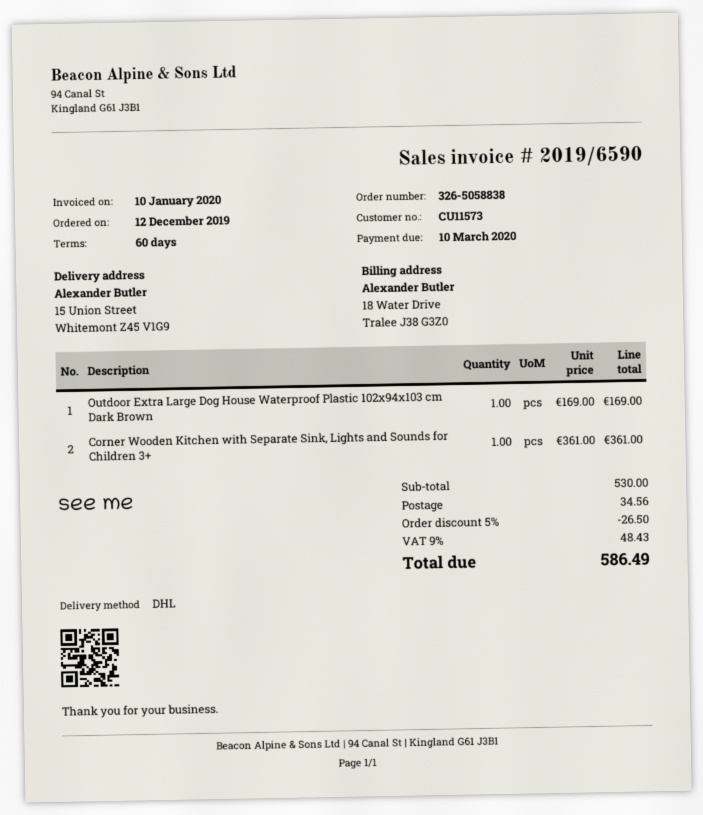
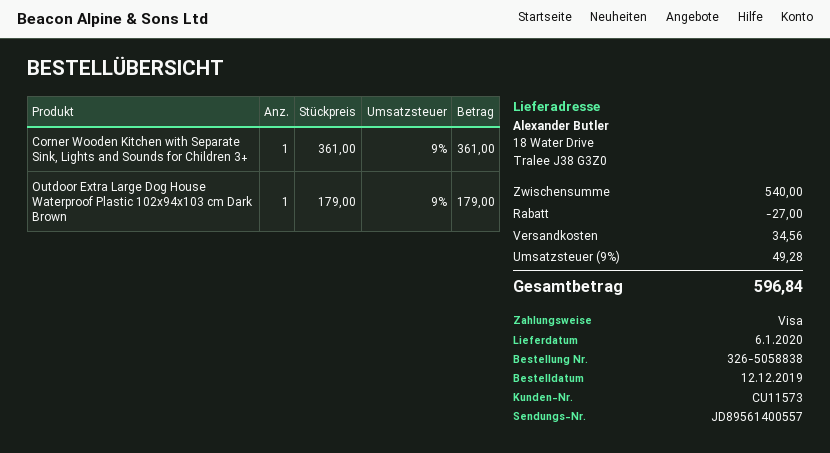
ship to: 15 Union Street, Whitemont Z45 V1G9 -> 18 Water Drive, Tralee J38 G3Z0
Outdoor Extra Large Dog House Waterproof Plastic 102x94x103 cm Dark Brown: 1 x 169.00 = 169.00 -> 1 x 179.00 = 179.00
subtotal: 530.00 -> 540.00
discount: 26.50 -> 27.00
tax: 9% = 48.43 -> 9% = 49.28
total: 586.49 -> 596.84

